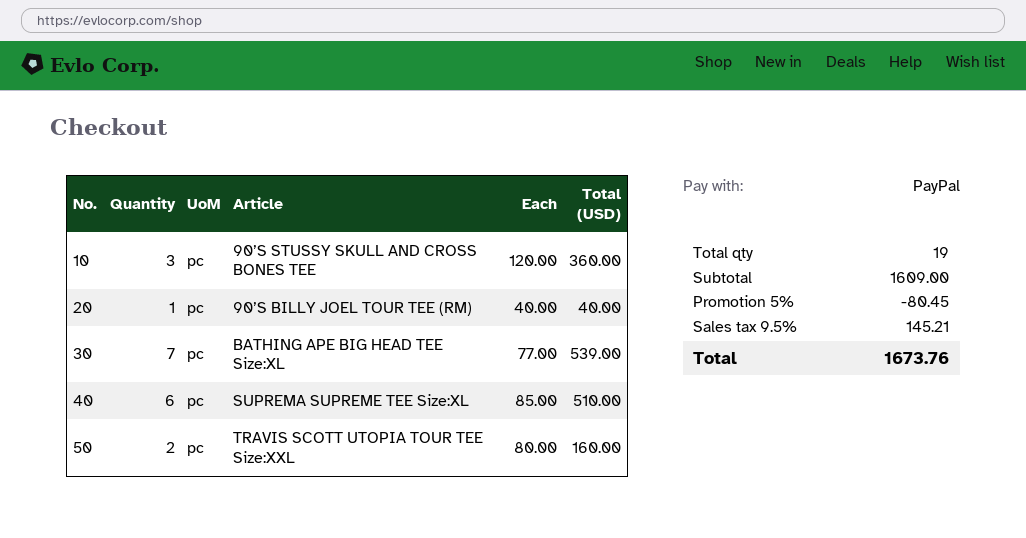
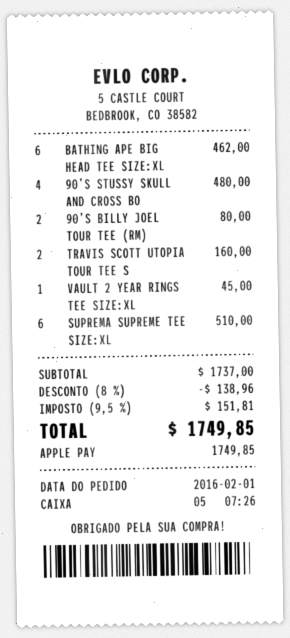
payment method: PayPal -> Apple Pay
90’S STUSSY SKULL AND CROSS BONES TEE: 3 for 360.00 -> 4 for 480.00
90’S BILLY JOEL TOUR TEE (RM): 1 for 40.00 -> 2 for 80.00
BATHING APE BIG HEAD TEE Size:XL: 7 for 539.00 -> 6 for 462.00
VAULT 2 YEAR RINGS TEE SIZE:XL: none -> 1 for 45.00
subtotal: 1609.00 -> 1737.00
discount: 5% = 80.45 -> 8% = 138.96
tax: 9.5% = 145.21 -> 9.5% = 151.81
total: 1673.76 -> 1749.85

